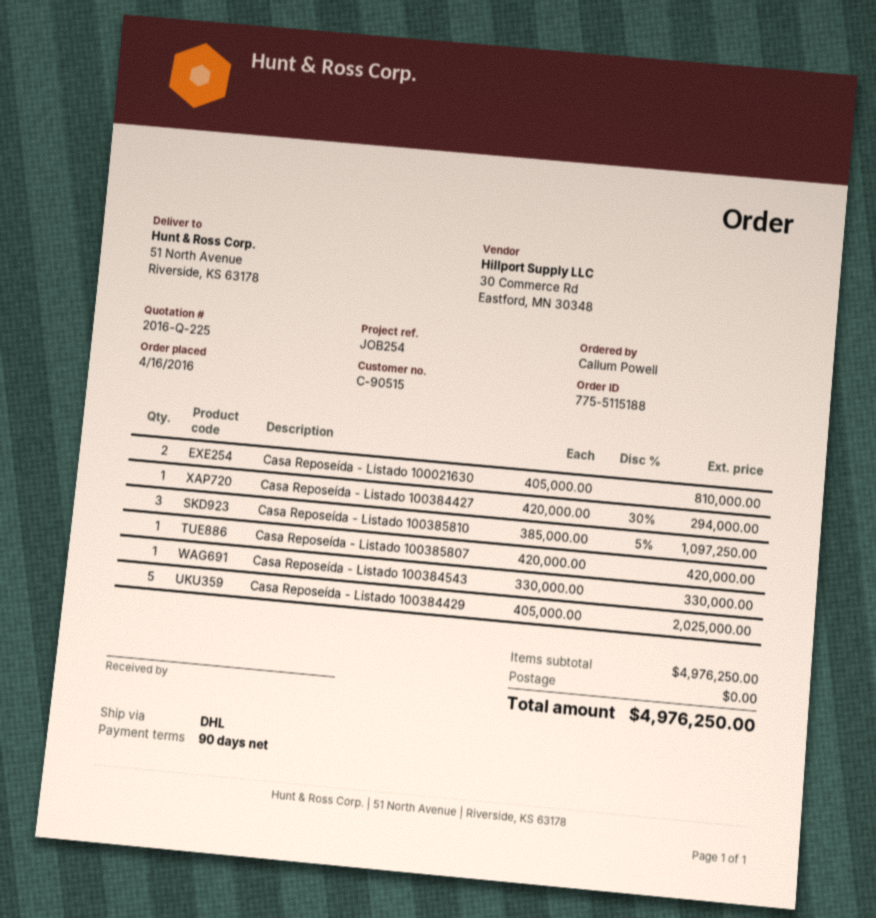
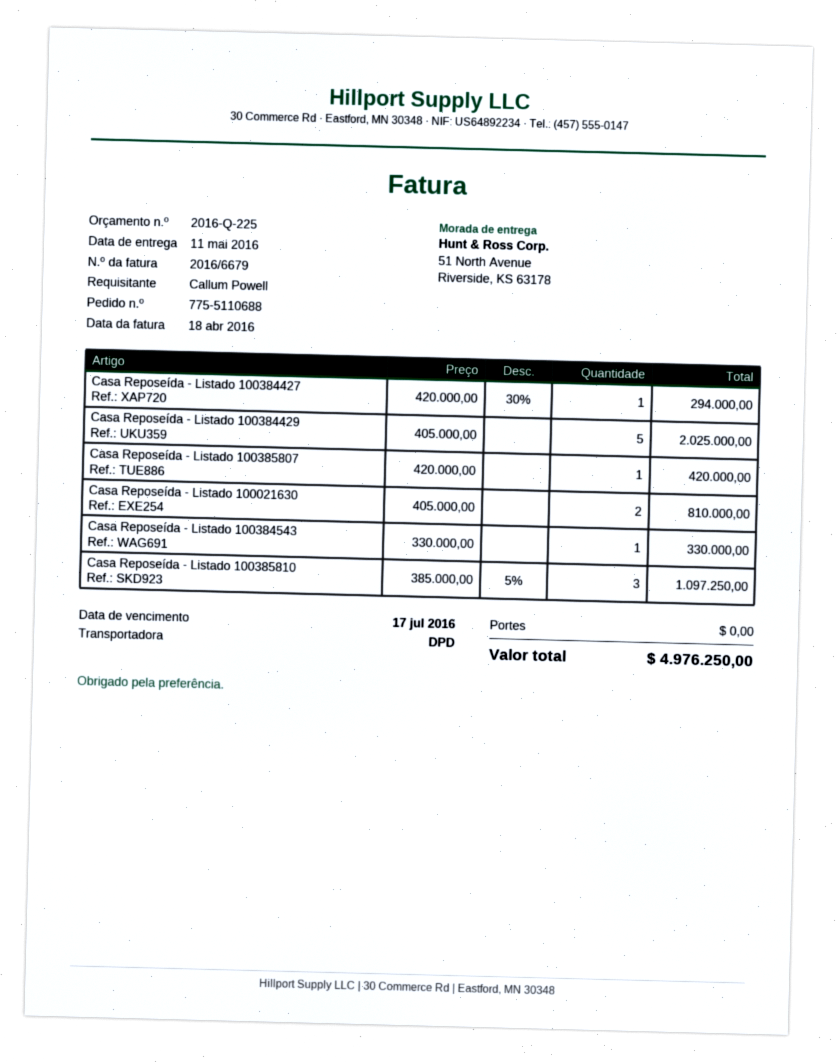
order number: 775-5115188 -> 775-5110688
shipping method: DHL -> DPD

